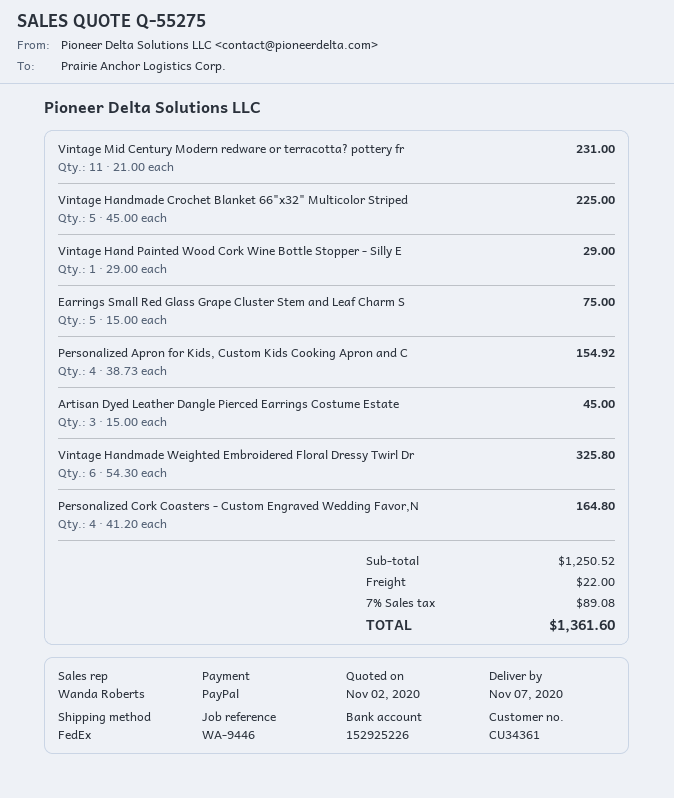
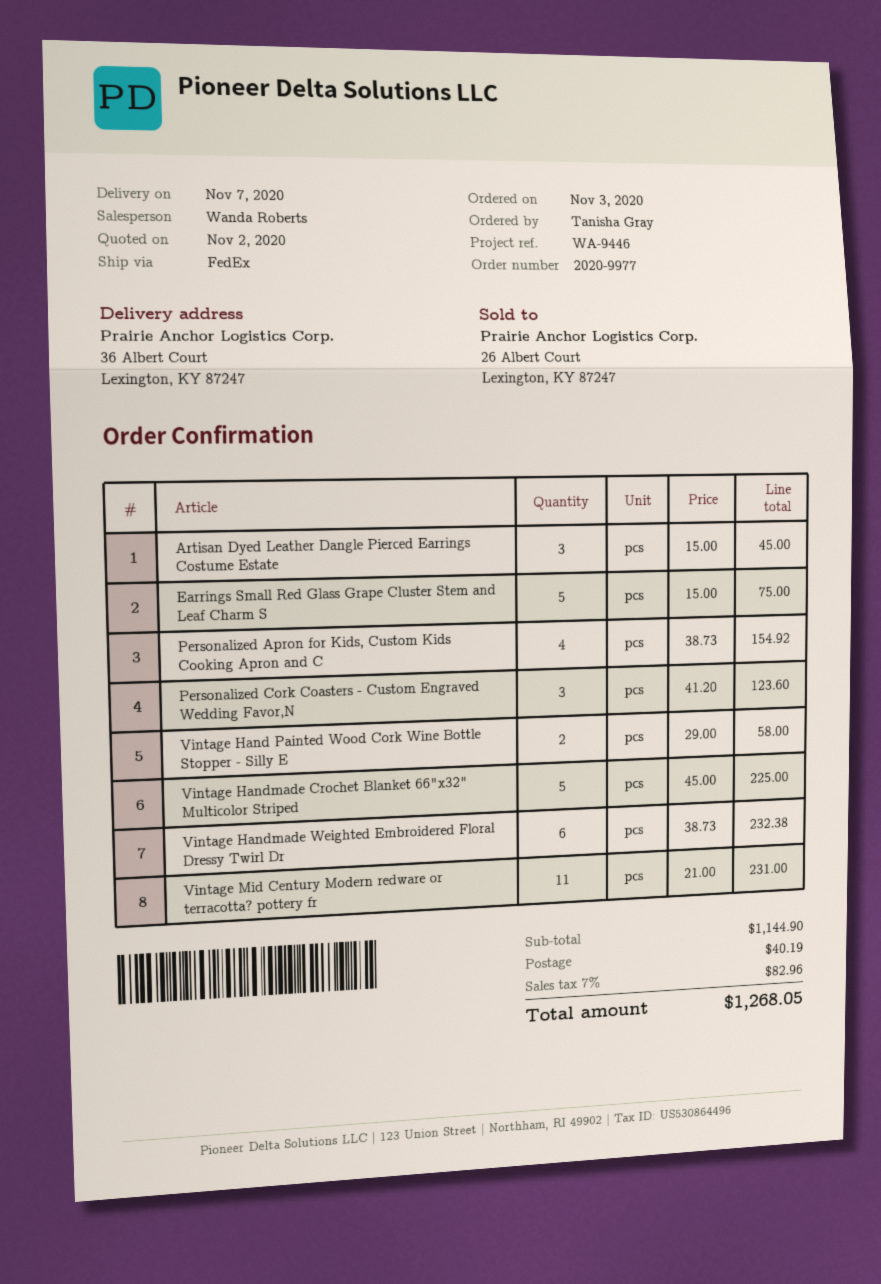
Vintage Hand Painted Wood Cork Wine Bottle Stopper - Silly E: 1 x 29.00 = 29.00 -> 2 x 29.00 = 58.00
Vintage Handmade Weighted Embroidered Floral Dressy Twirl Dr: 6 x 54.30 = 325.80 -> 6 x 38.73 = 232.38
Personalized Cork Coasters - Custom Engraved Wedding Favor,N: 4 x 41.20 = 164.80 -> 3 x 41.20 = 123.60
subtotal: 1250.52 -> 1144.90
shipping: 22.00 -> 40.19
tax: 7% = 89.08 -> 7% = 82.96
total: 1361.60 -> 1268.05

